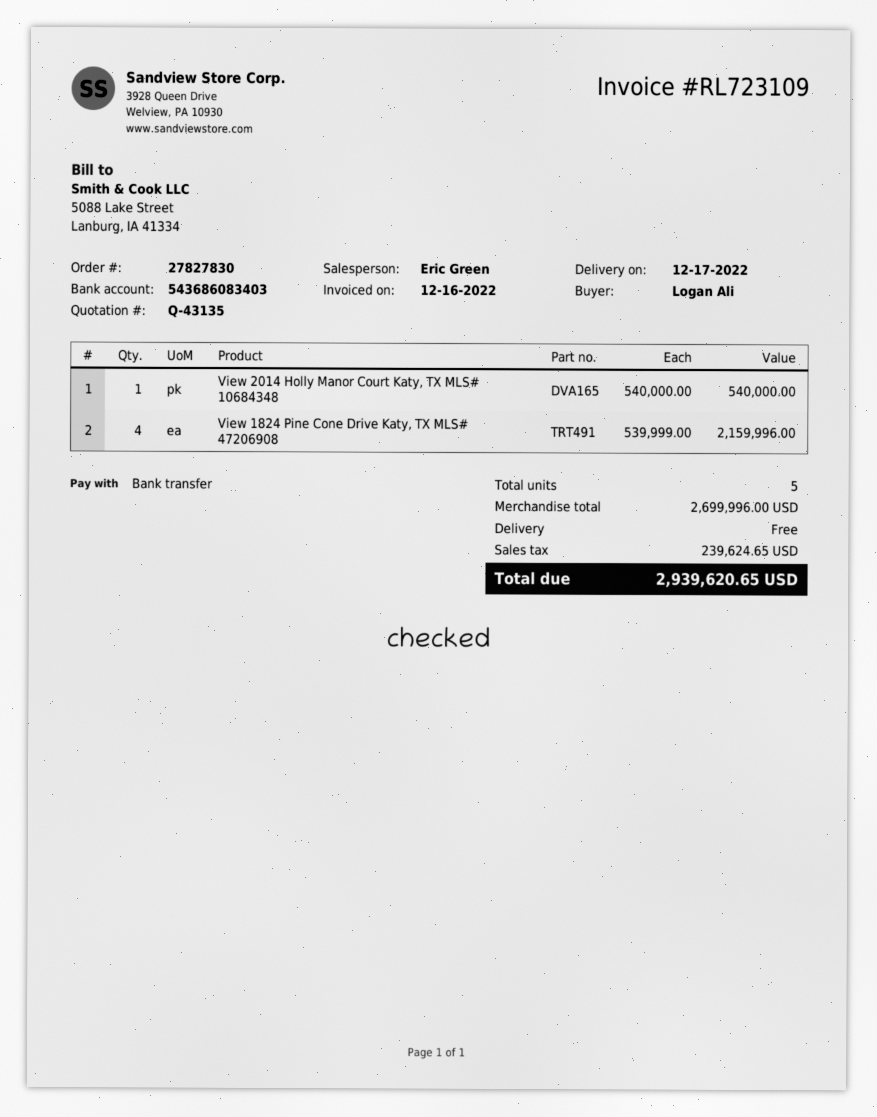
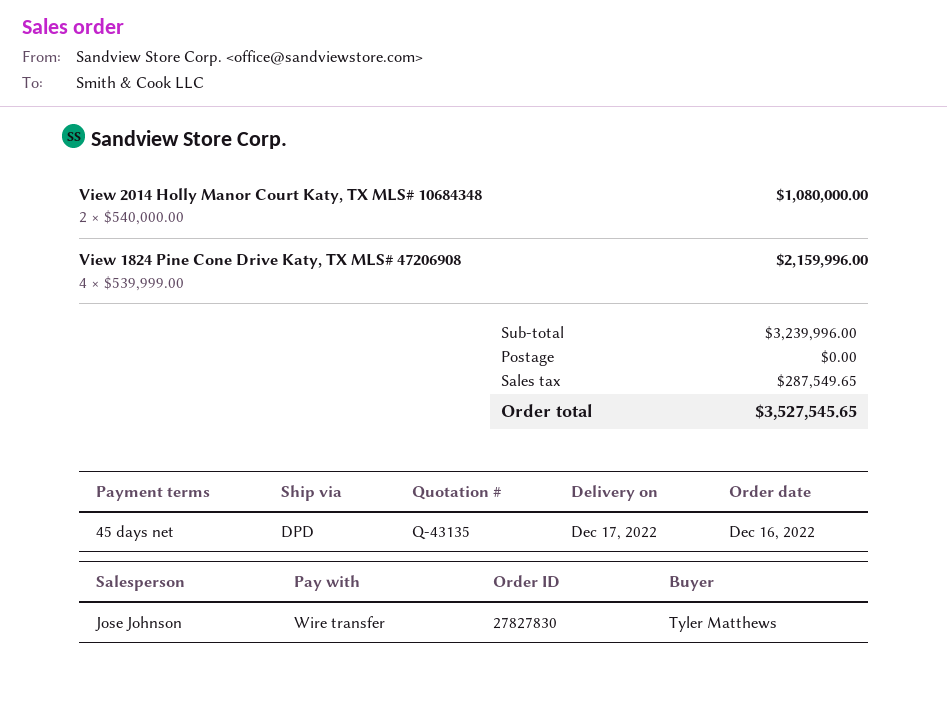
ordered by: Logan Ali -> Tyler Matthews
sales rep: Eric Green -> Jose Johnson
View 2014 Holly Manor Court Katy, TX MLS# 10684348: 1 x 540000.00 = 540000.00 -> 2 x 540000.00 = 1080000.00
subtotal: 2699996.00 -> 3239996.00
tax: 239624.65 -> 287549.65
total: 2939620.65 -> 3527545.65

